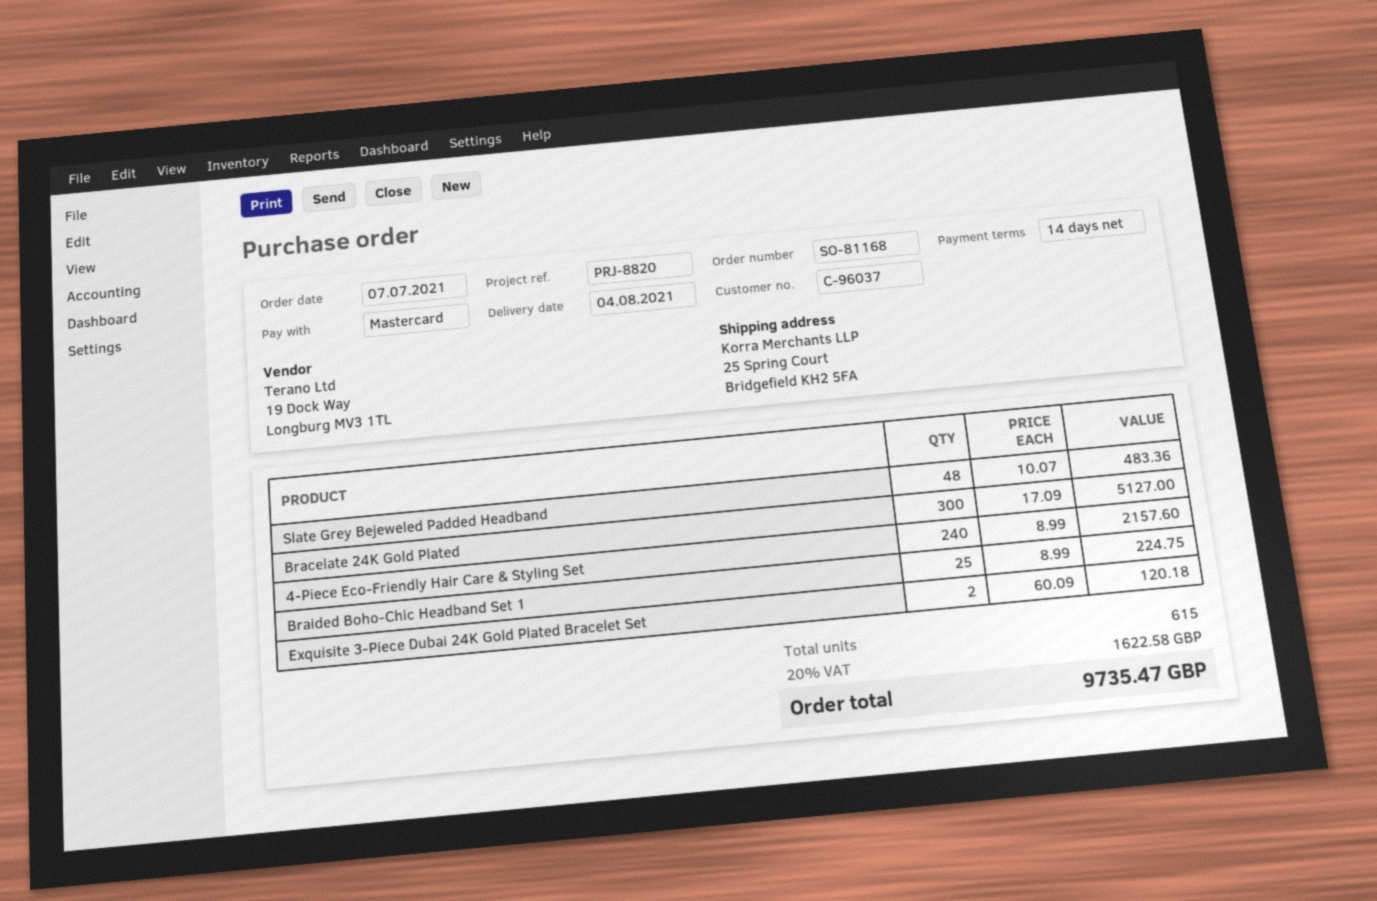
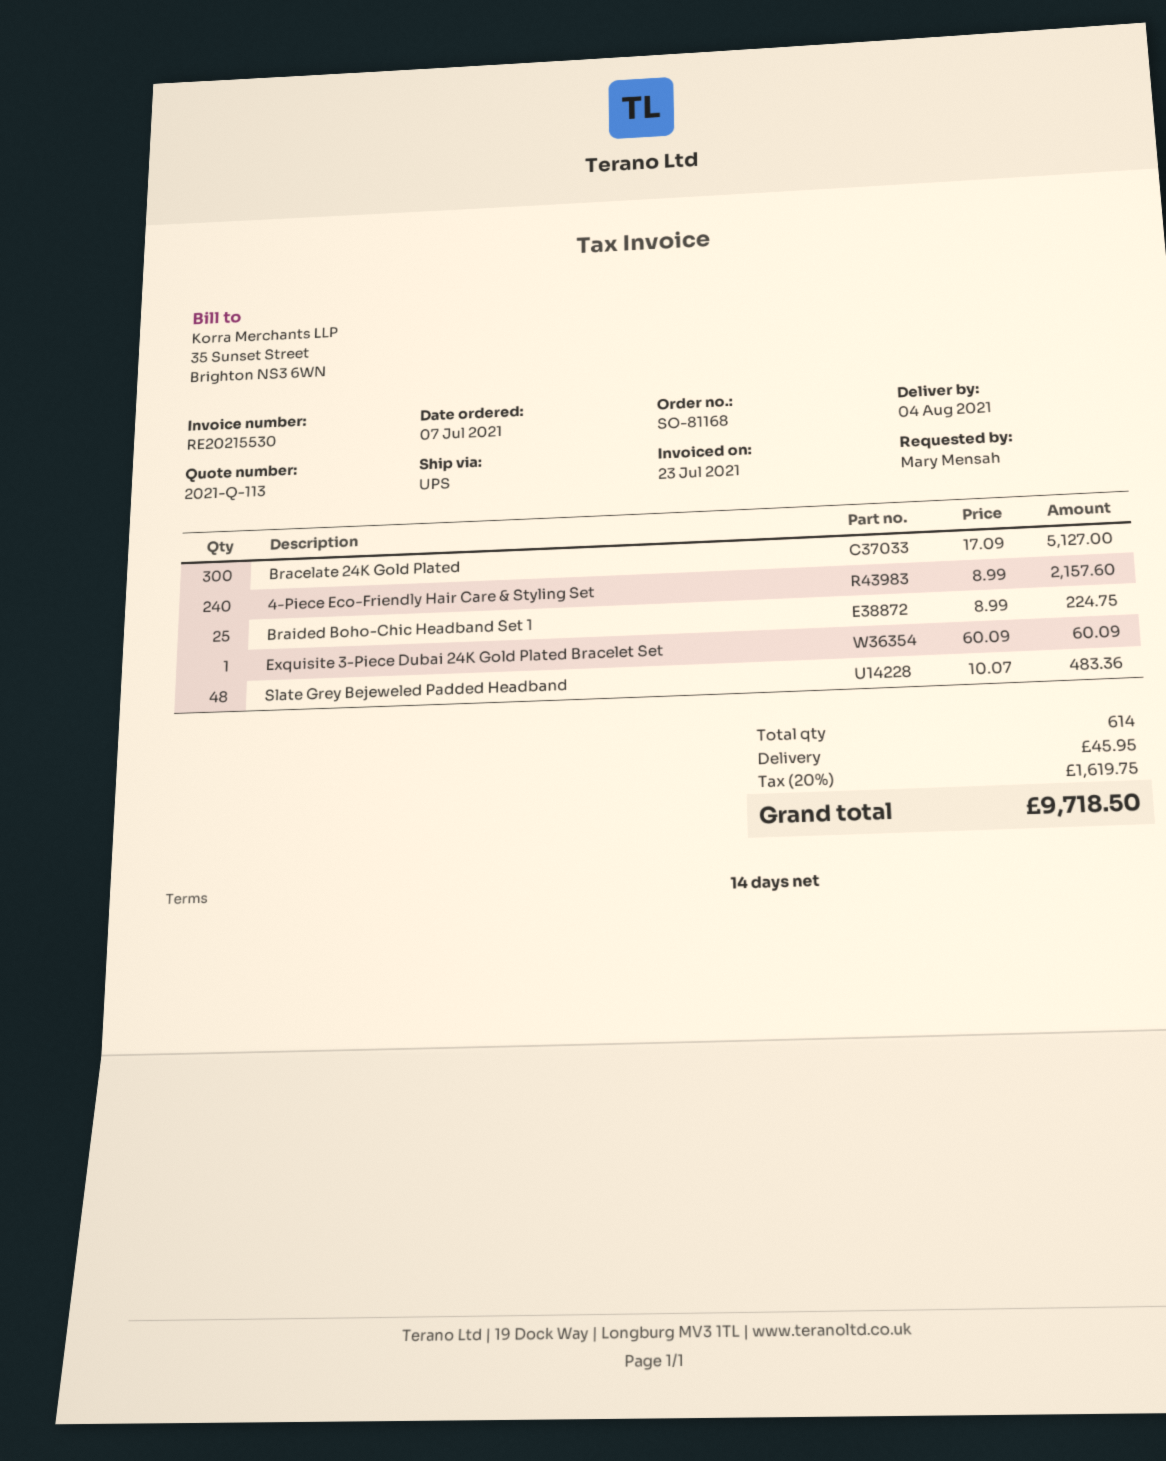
Exquisite 3-Piece Dubai 24K Gold Plated Bracelet Set: 2 x 60.09 = 120.18 -> 1 x 60.09 = 60.09
total quantity: 615 -> 614
shipping: none -> 45.95
tax: 20% = 1622.58 -> 20% = 1619.75
total: 9735.47 -> 9718.50

